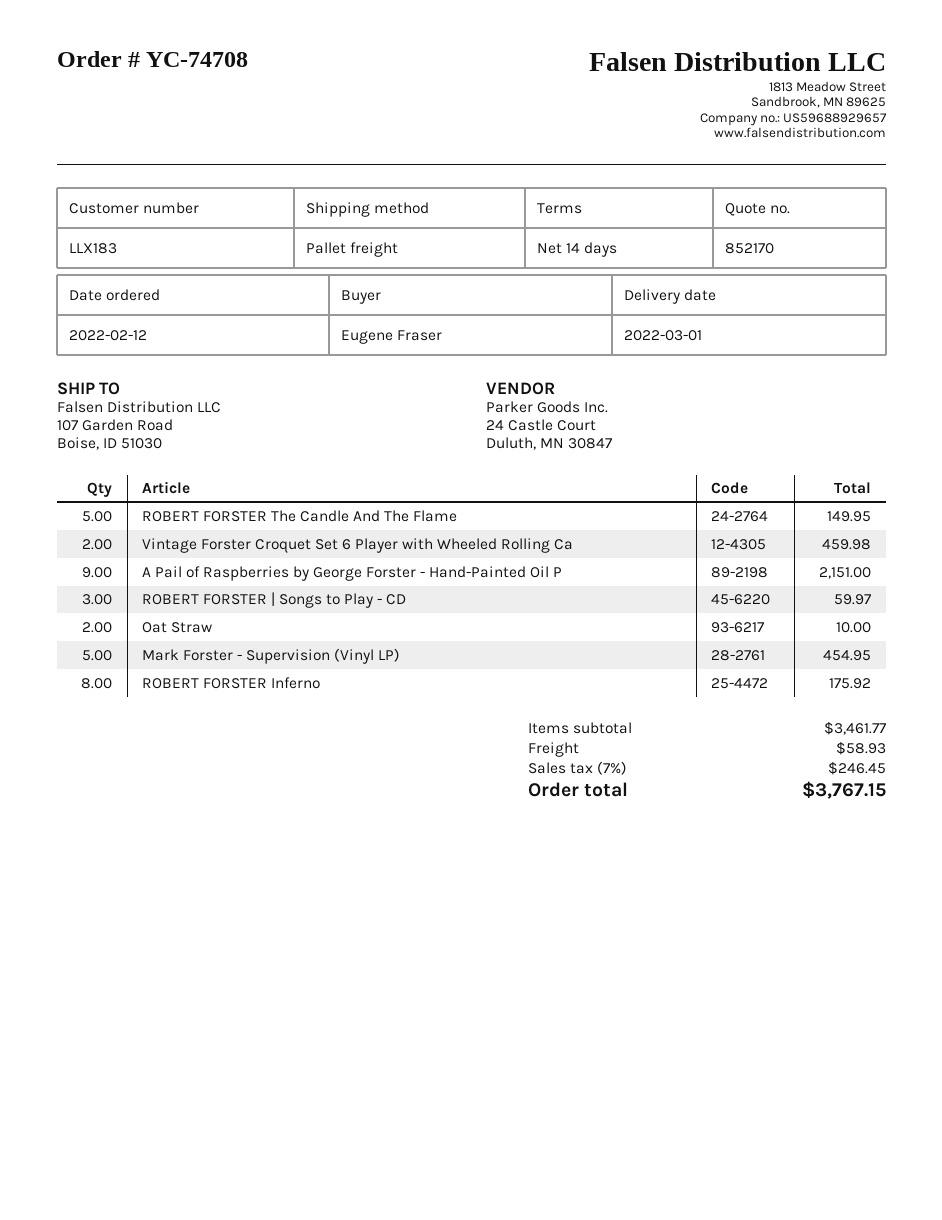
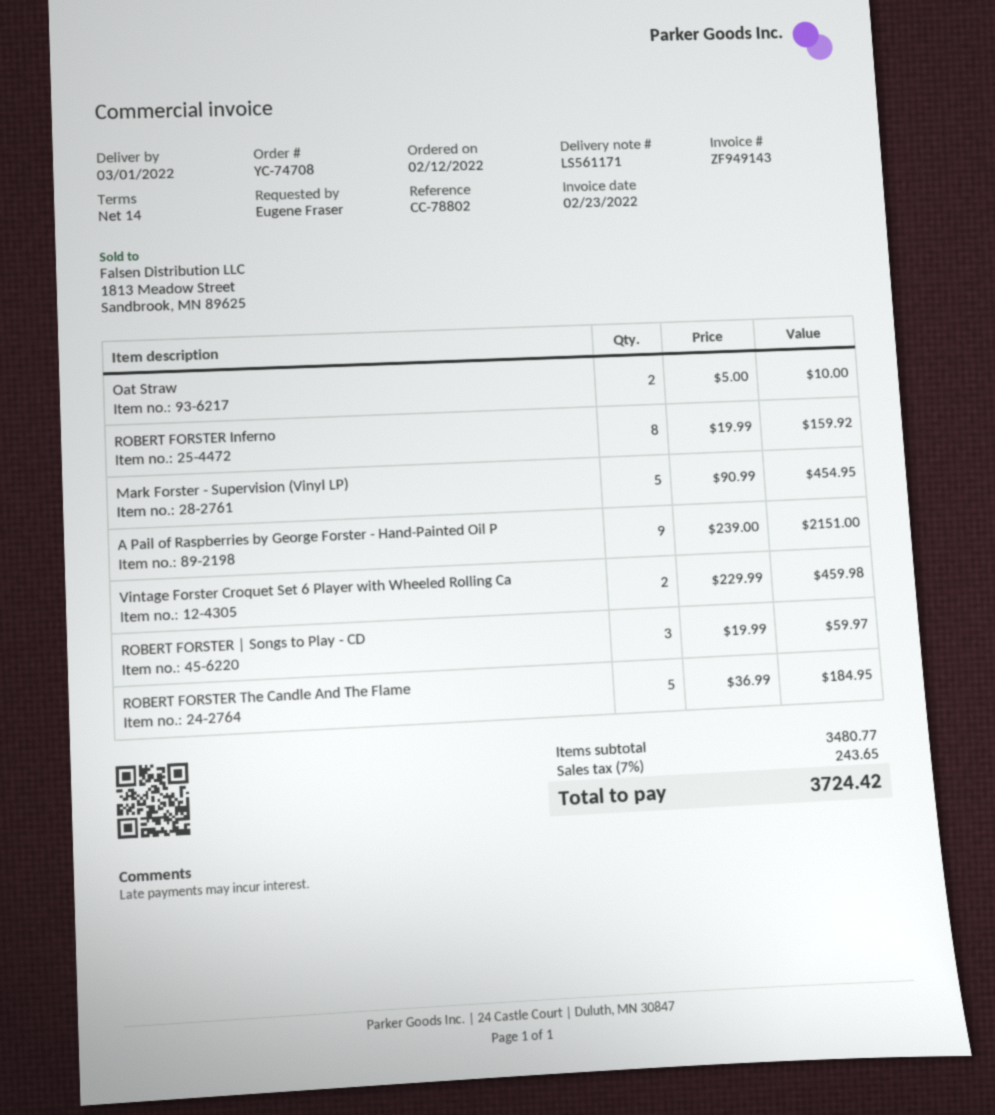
ROBERT FORSTER The Candle And The Flame: 5 for 149.95 -> 5 for 184.95
ROBERT FORSTER Inferno: 8 for 175.92 -> 8 for 159.92
subtotal: 3461.77 -> 3480.77
shipping: 58.93 -> none
tax: 7% = 246.45 -> 7% = 243.65
total: 3767.15 -> 3724.42

